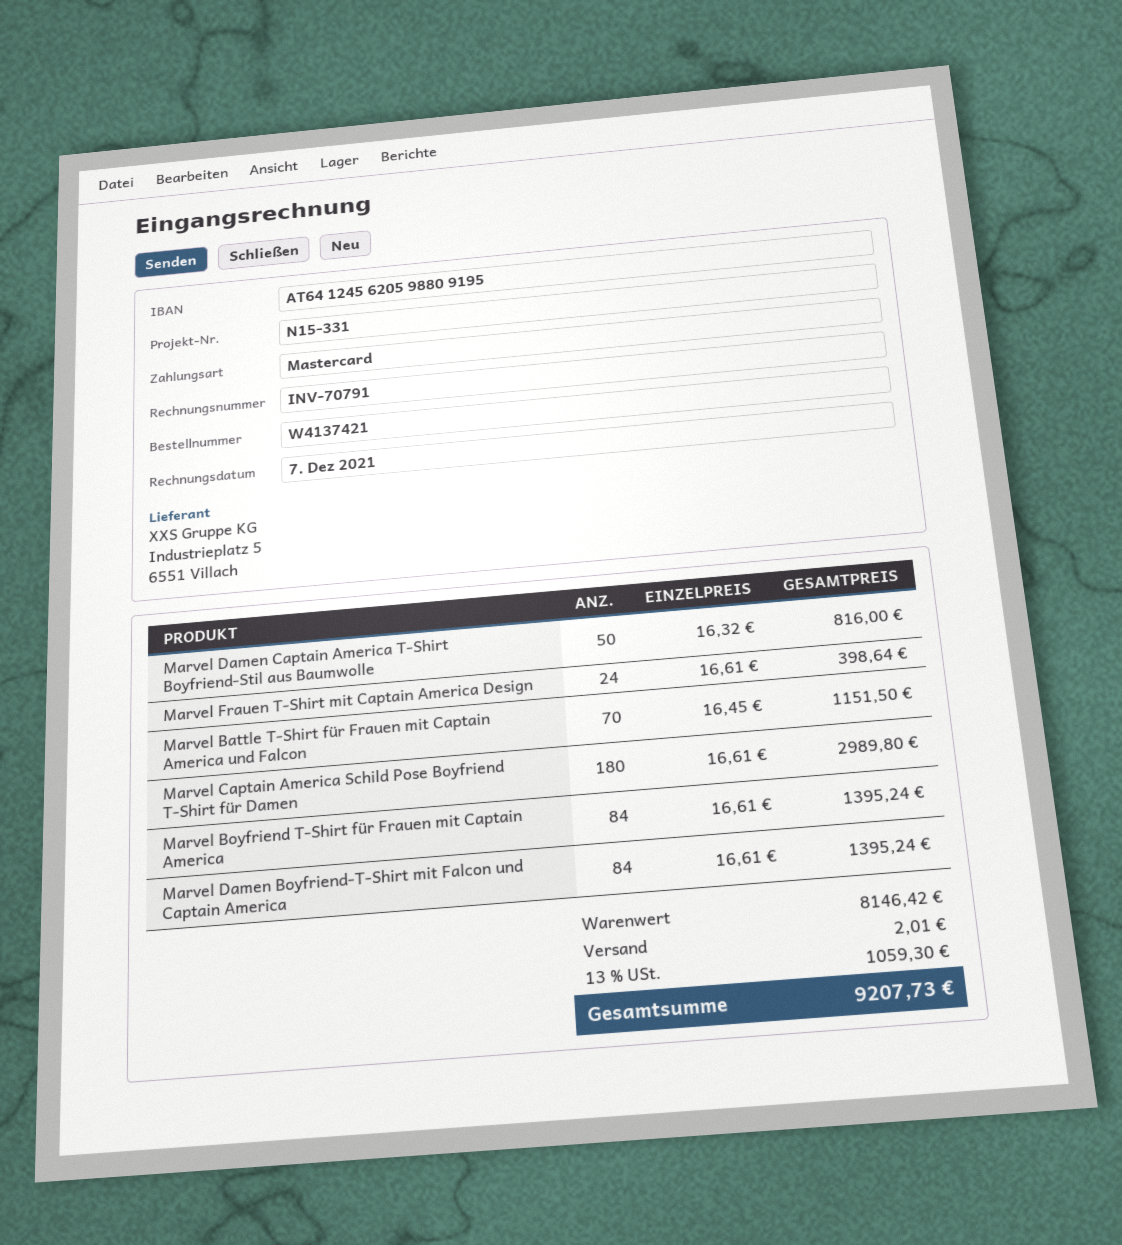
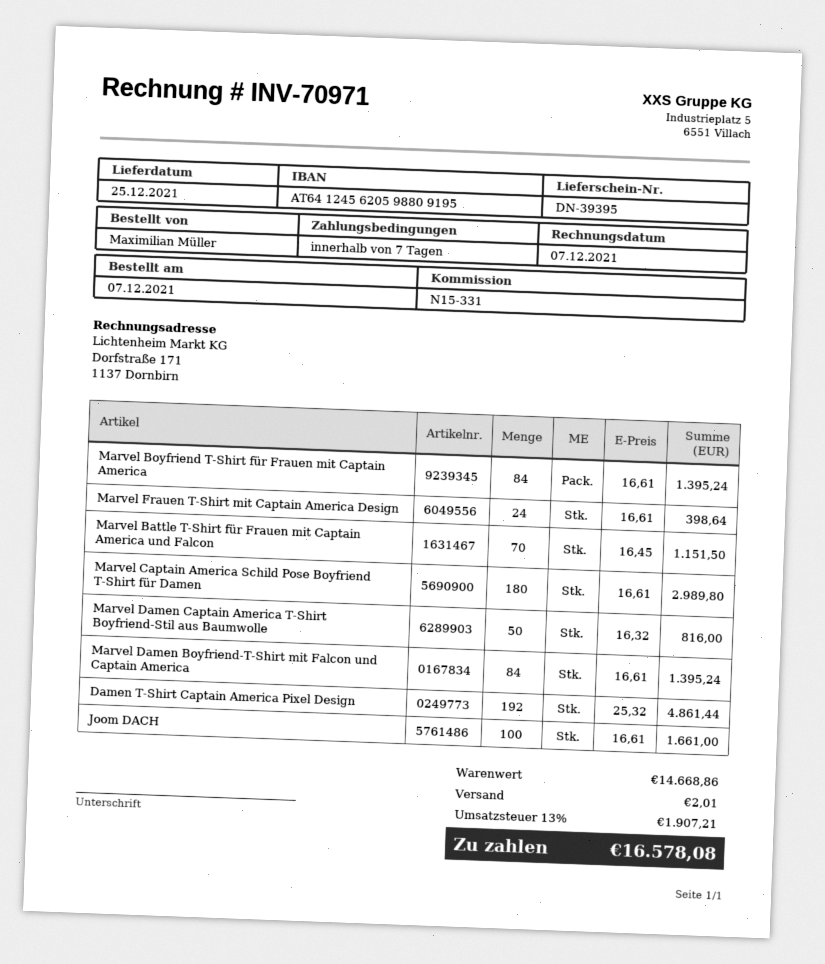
invoice number: INV-70791 -> INV-70971
Damen T-Shirt Captain America Pixel Design: none -> 192 x 25.32 = 4861.44
Joom DACH: none -> 100 x 16.61 = 1661.00
subtotal: 8146.42 -> 14668.86
tax: 13% = 1059.30 -> 13% = 1907.21
total: 9207.73 -> 16578.08

